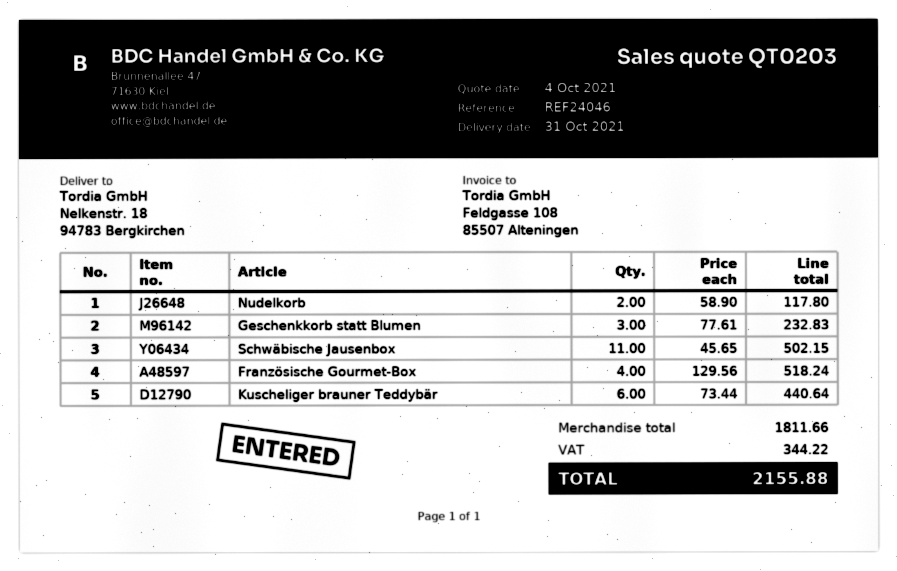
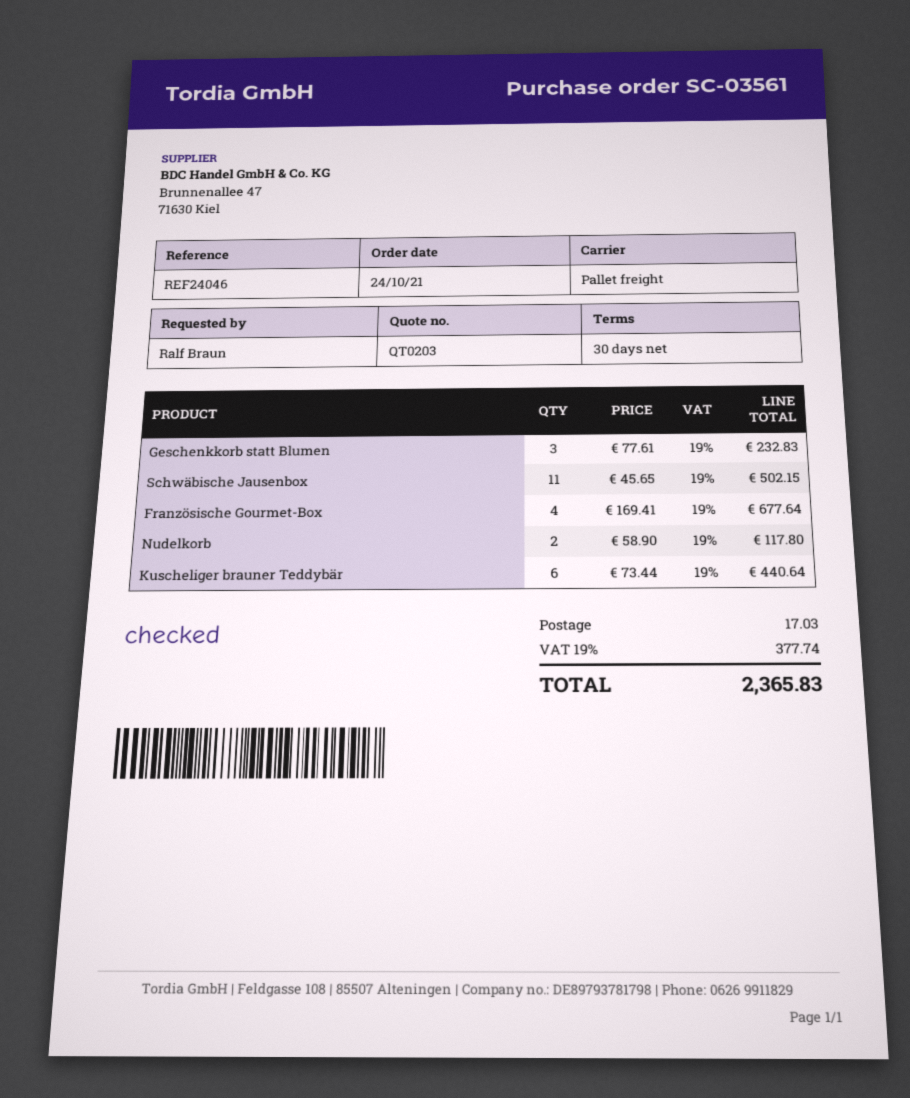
Französische Gourmet-Box: 4 x 129.56 = 518.24 -> 4 x 169.41 = 677.64
shipping: none -> 17.03
tax: 344.22 -> 377.74
total: 2155.88 -> 2365.83

